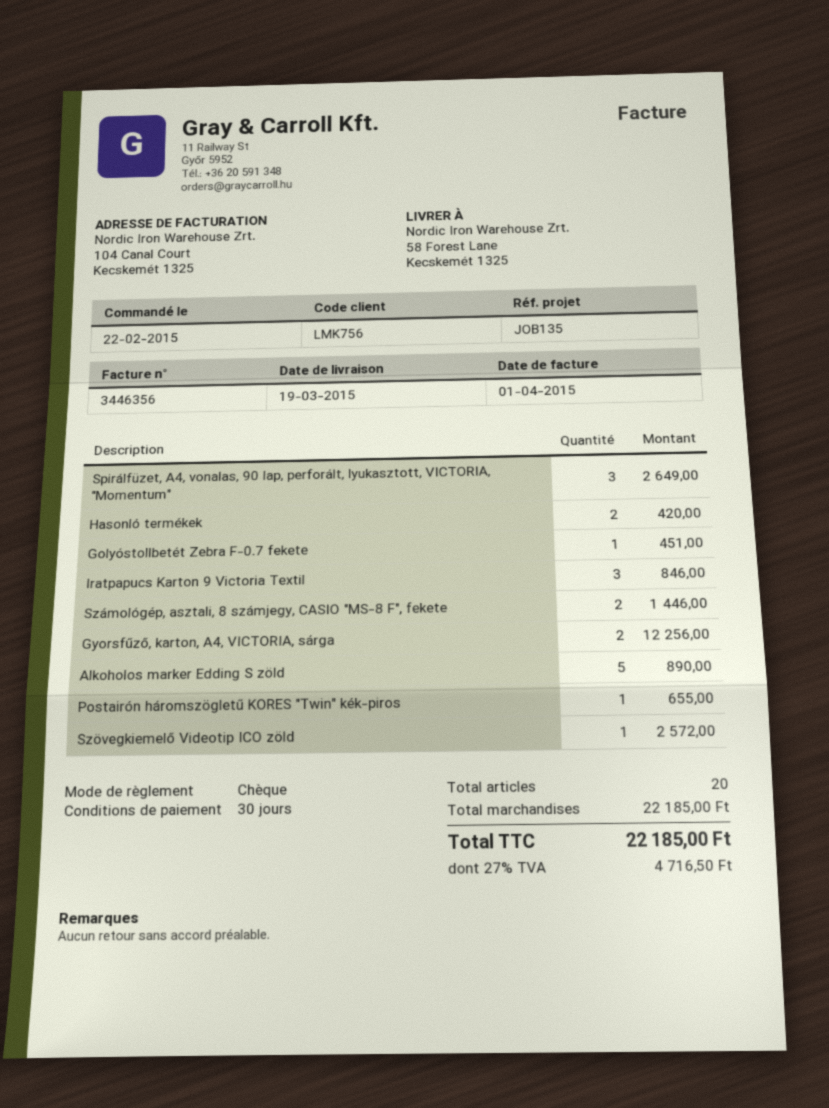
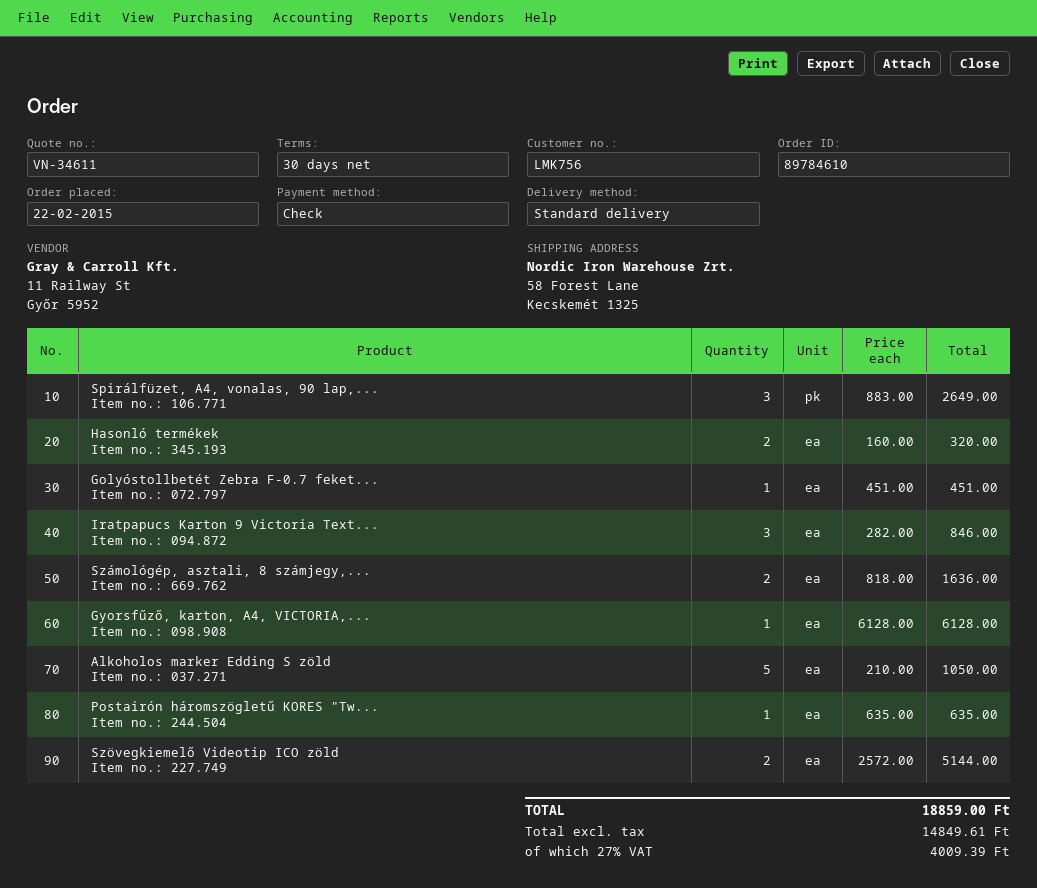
Hasonló termékek: 2 for 420.00 -> 2 for 320.00
Számológép, asztali, 8 számjegy, CASIO "MS-8 F", fekete: 2 for 1446.00 -> 2 for 1636.00
Gyorsfűző, karton, A4, VICTORIA, sárga: 2 for 12256.00 -> 1 for 6128.00
Alkoholos marker Edding S zöld: 5 for 890.00 -> 5 for 1050.00
Postairón háromszögletű KORES "Twin" kék-piros: 1 for 655.00 -> 1 for 635.00
Szövegkiemelő Videotip ICO zöld: 1 for 2572.00 -> 2 for 5144.00
tax: 27% = 4716.50 -> 27% = 4009.39
total: 22185.00 -> 18859.00

